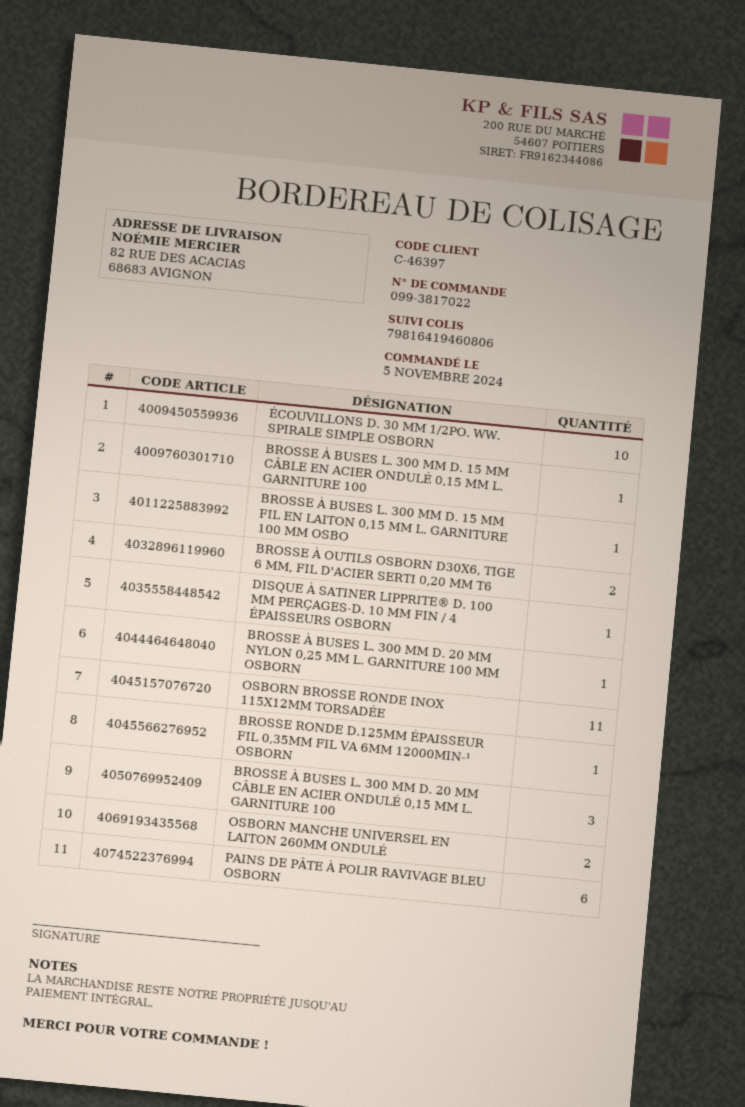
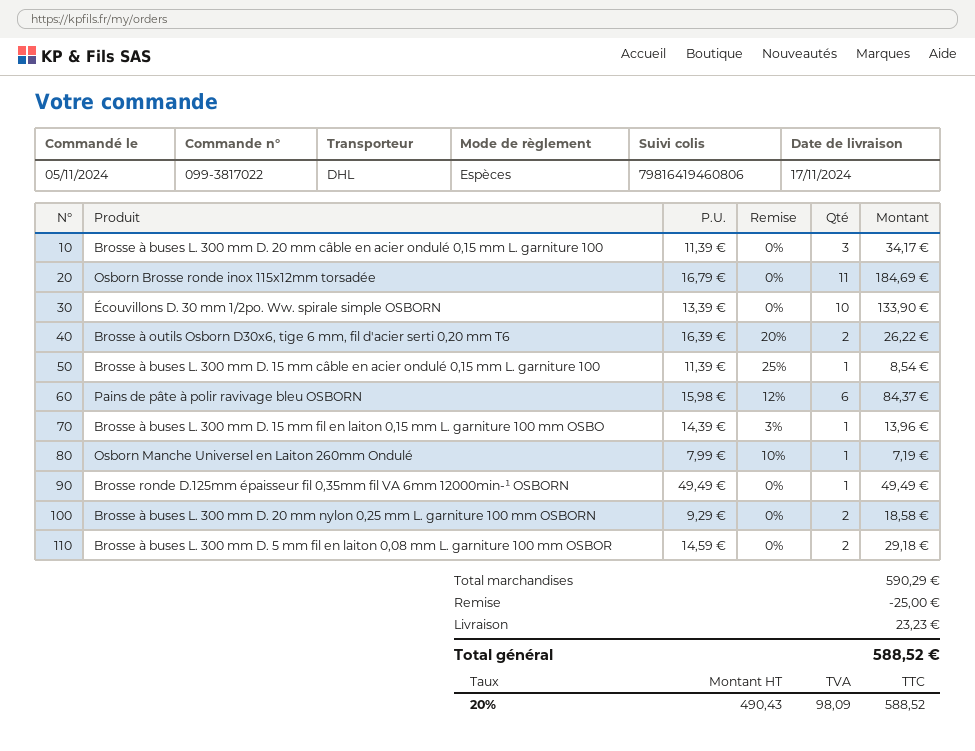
DISQUE À SATINER LIPPRITE® D. 100 MM PERÇAGES-D. 10 MM FIN / 4 ÉPAISSEURS OSBORN: 1 -> none
BROSSE À BUSES L. 300 MM D. 20 MM NYLON 0,25 MM L. GARNITURE 100 MM OSBORN: 1 -> 2
OSBORN MANCHE UNIVERSEL EN LAITON 260MM ONDULÉ: 2 -> 1
Brosse à buses L. 300 mm D. 5 mm fil en laiton 0,08 mm L. garniture 100 mm OSBOR: none -> 2

